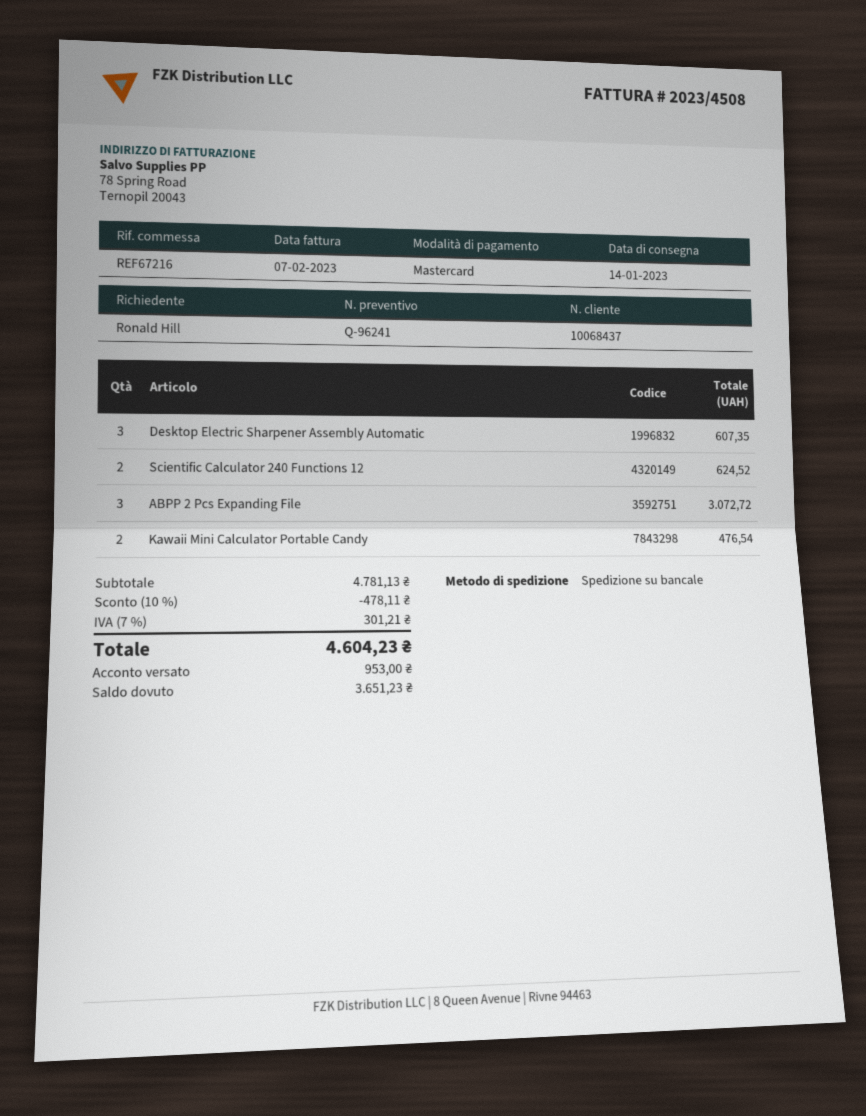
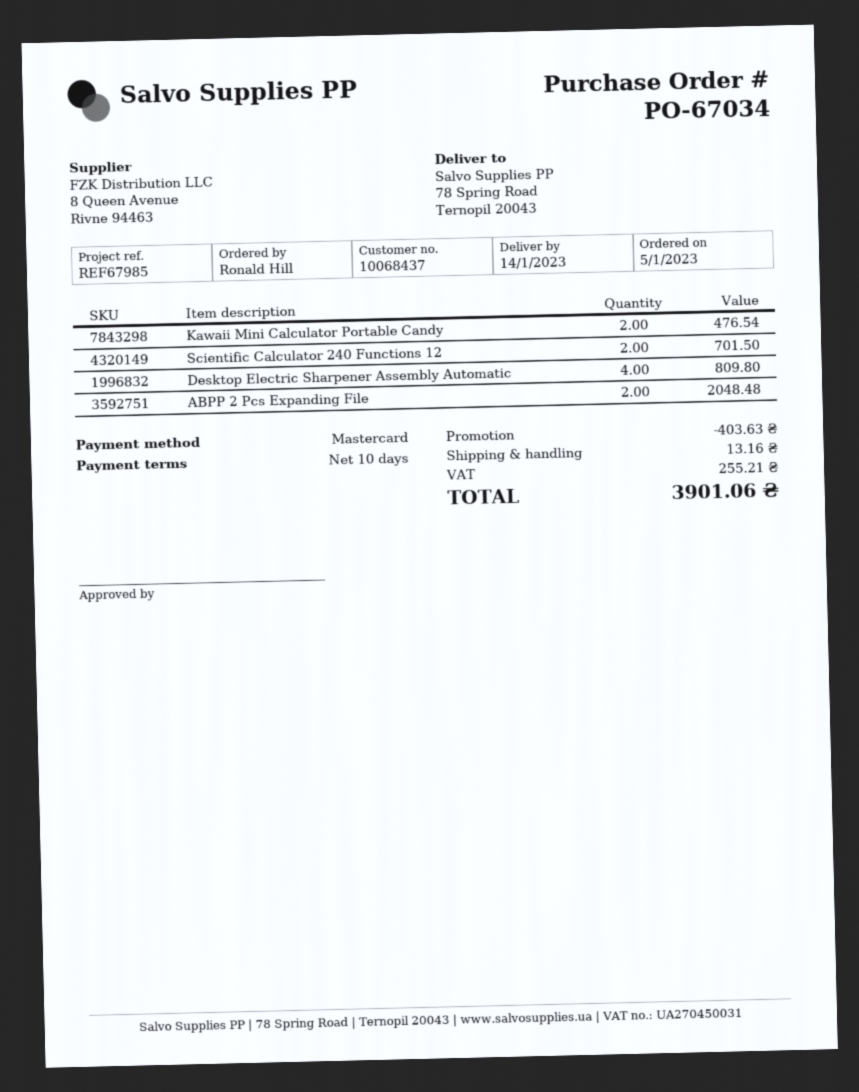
reference: REF67216 -> REF67985
Desktop Electric Sharpener Assembly Automatic: 3 for 607.35 -> 4 for 809.80
Scientific Calculator 240 Functions 12: 2 for 624.52 -> 2 for 701.50
ABPP 2 Pcs Expanding File: 3 for 3072.72 -> 2 for 2048.48
discount: 478.11 -> 403.63
shipping: none -> 13.16
tax: 301.21 -> 255.21
total: 4604.23 -> 3901.06

